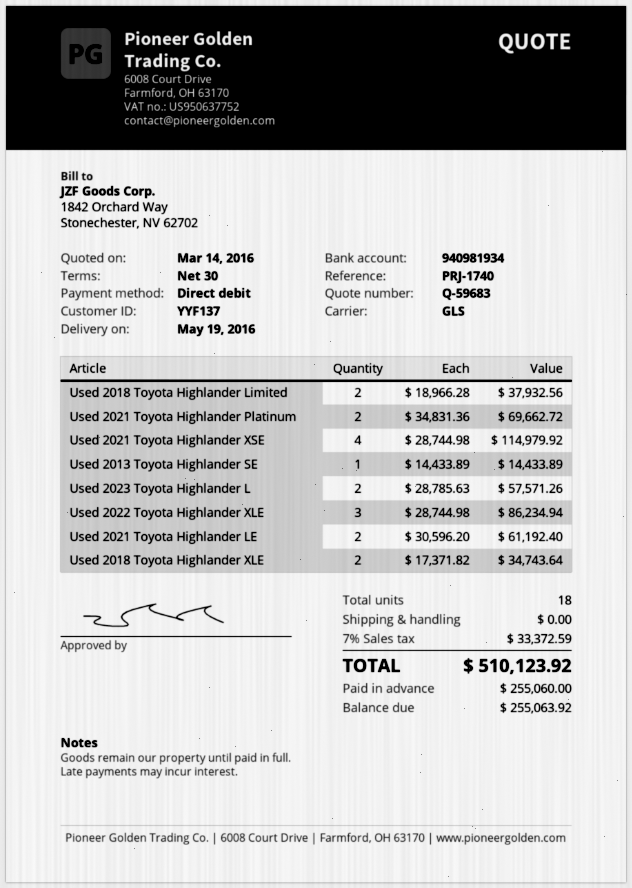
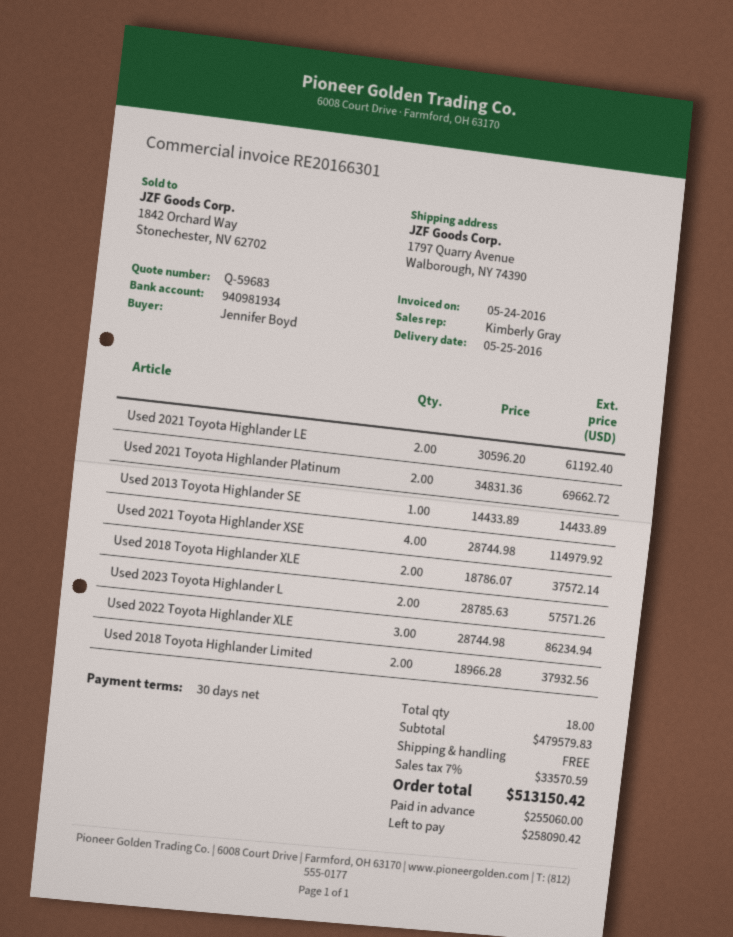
delivery date: 2016-05-19 -> 2016-05-25
Used 2018 Toyota Highlander XLE: 2 x 17371.82 = 34743.64 -> 2 x 18786.07 = 37572.14
tax: 7% = 33372.59 -> 7% = 33570.59
total: 510123.92 -> 513150.42
balance: 255063.92 -> 258090.42

